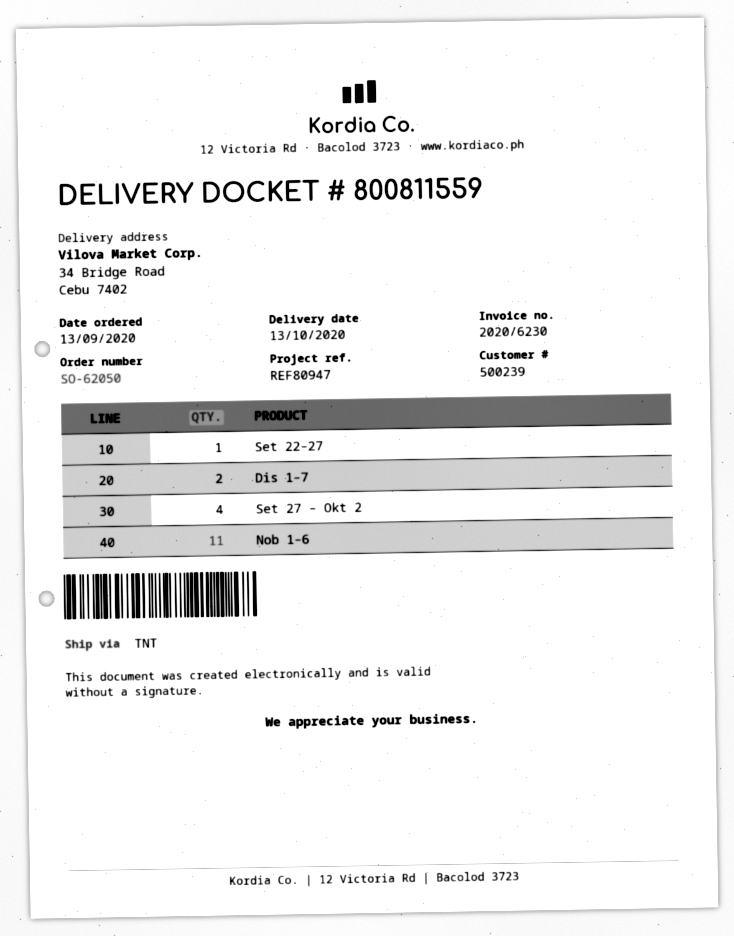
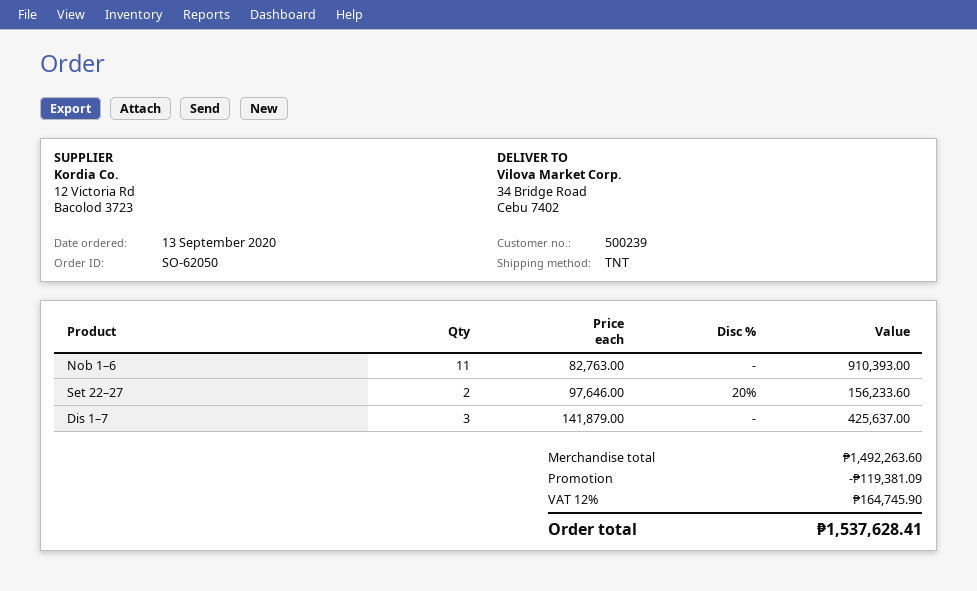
Set 22–27: 1 -> 2
Dis 1–7: 2 -> 3
Set 27 – Okt 2: 4 -> none

